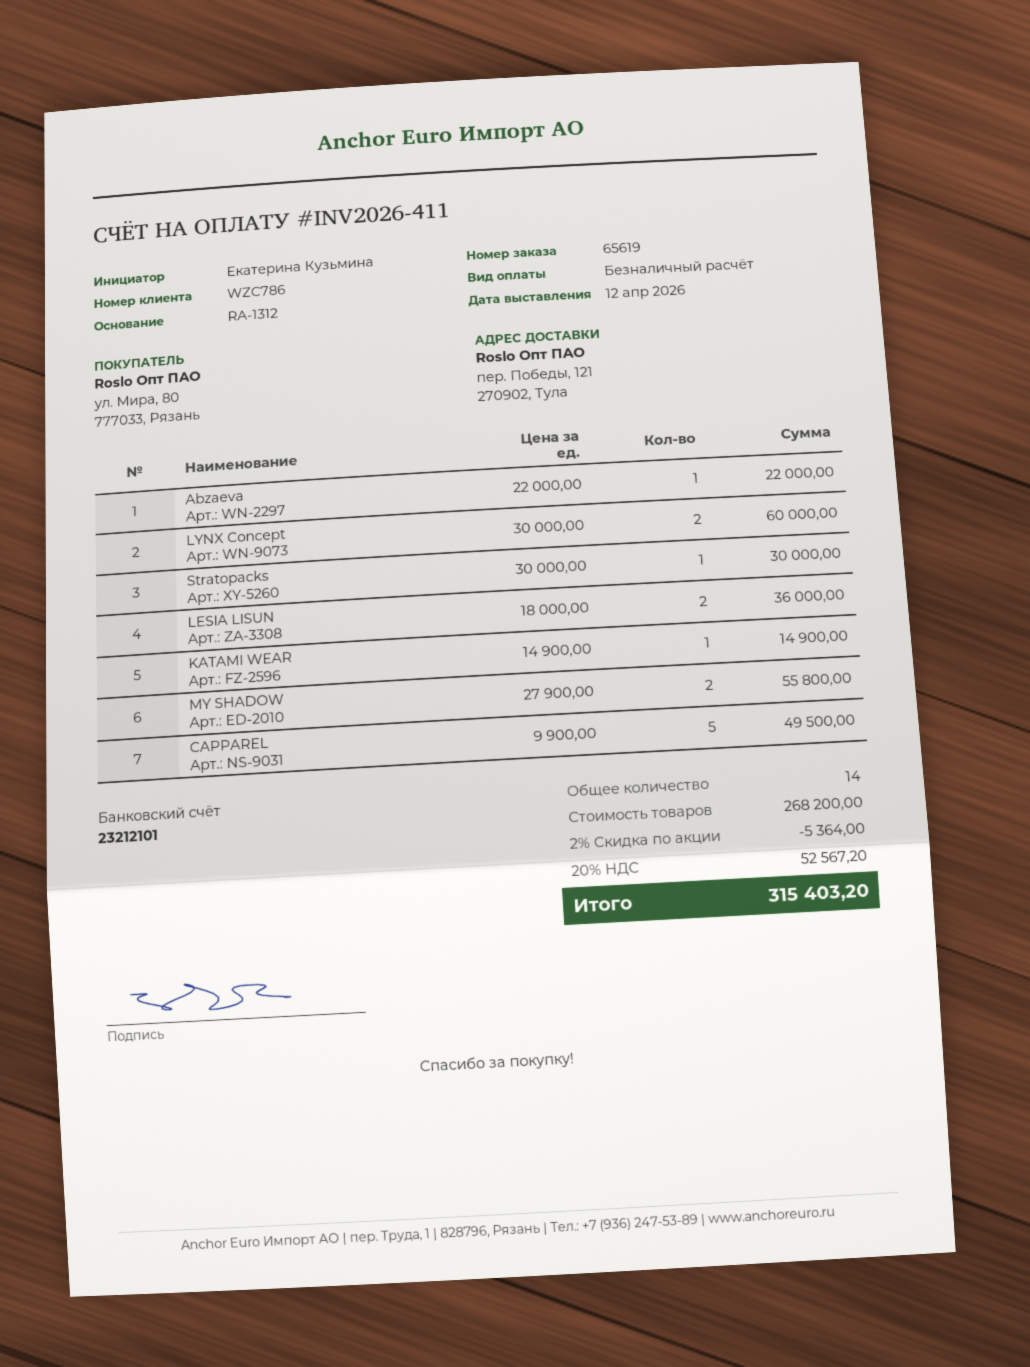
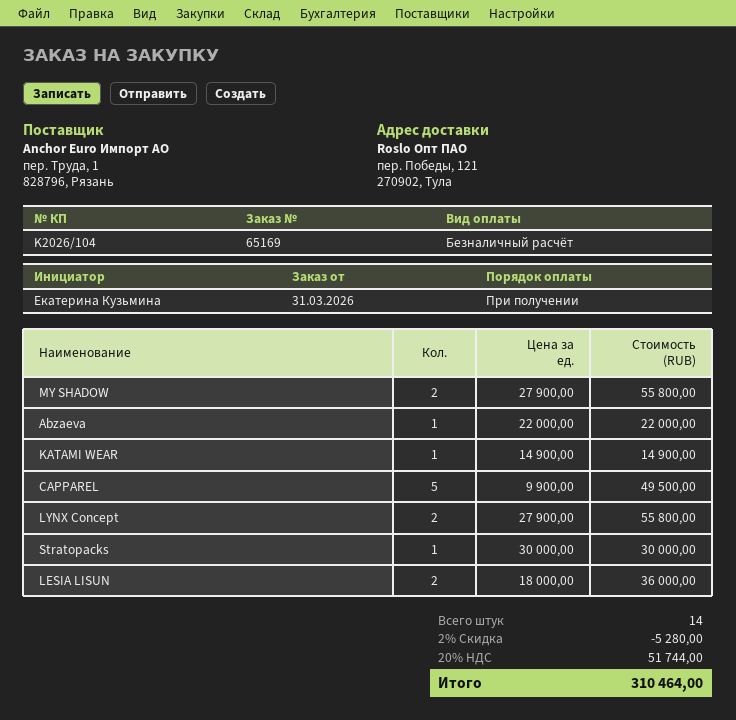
order number: 65619 -> 65169
LYNX Concept: 2 x 30000.00 = 60000.00 -> 2 x 27900.00 = 55800.00
discount: 2% = 5364.00 -> 2% = 5280.00
tax: 20% = 52567.20 -> 20% = 51744.00
total: 315403.20 -> 310464.00

